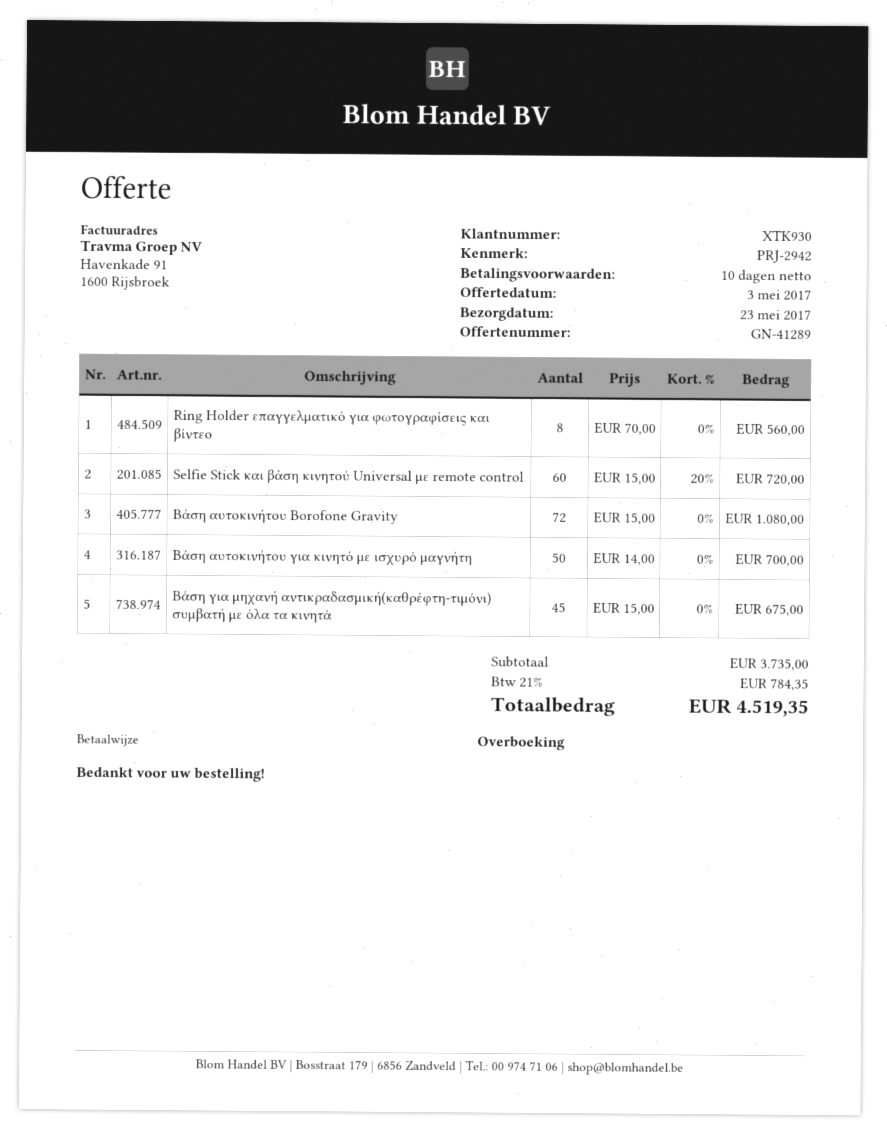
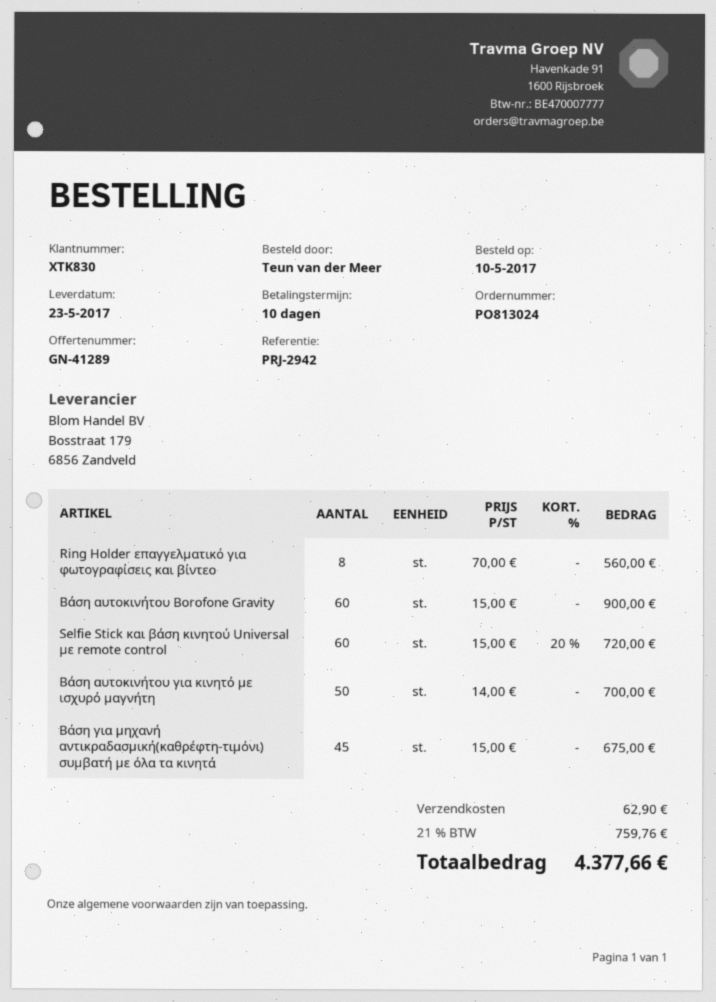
customer number: XTK930 -> XTK830
Βάση αυτοκινήτου Borofone Gravity: 72 x 15.00 = 1080.00 -> 60 x 15.00 = 900.00
shipping: none -> 62.90
tax: 21% = 784.35 -> 21% = 759.76
total: 4519.35 -> 4377.66

